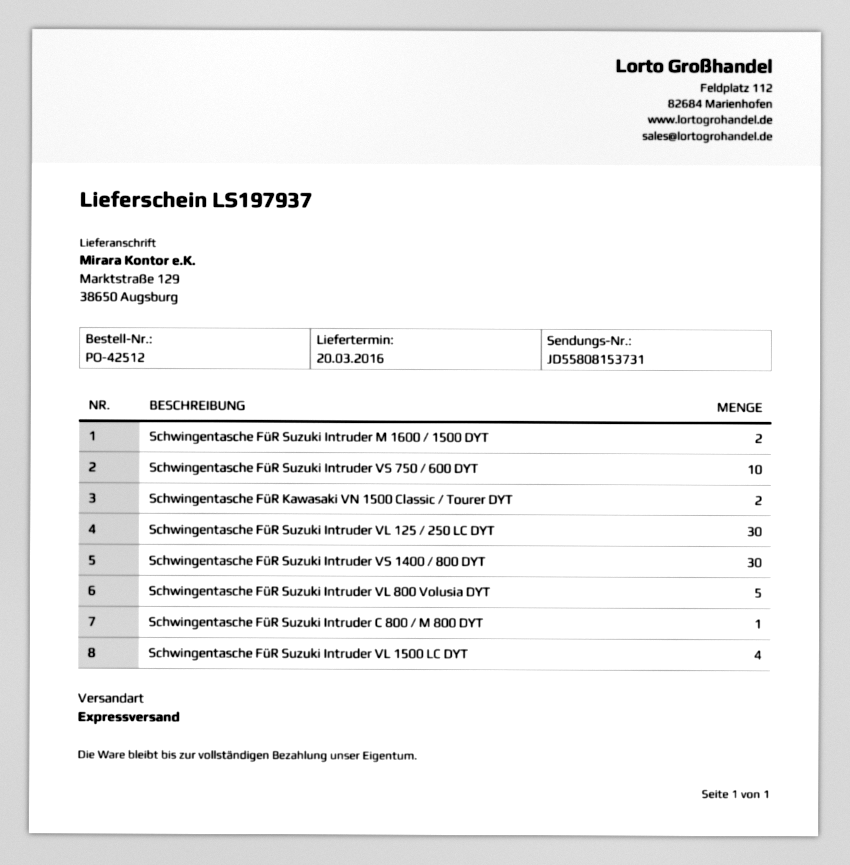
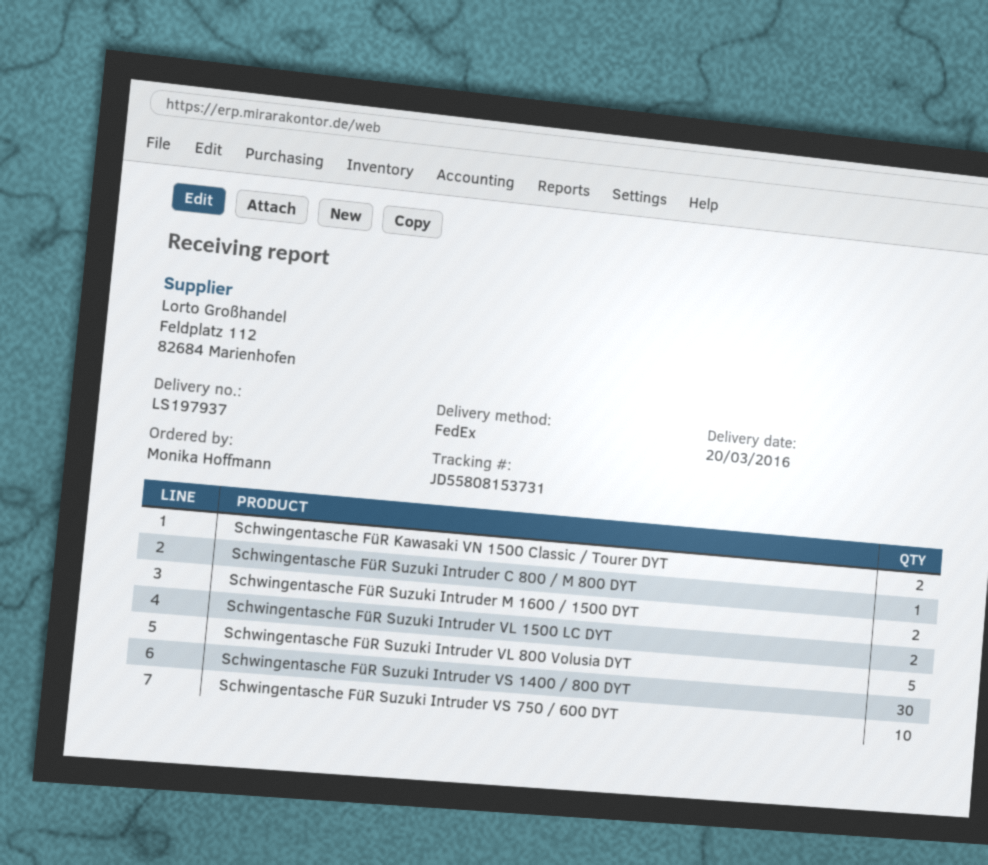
shipping method: express -> FedEx
Schwingentasche FüR Suzuki Intruder VL 125 / 250 LC DYT: 30 -> none
Schwingentasche FüR Suzuki Intruder VL 1500 LC DYT: 4 -> 2

